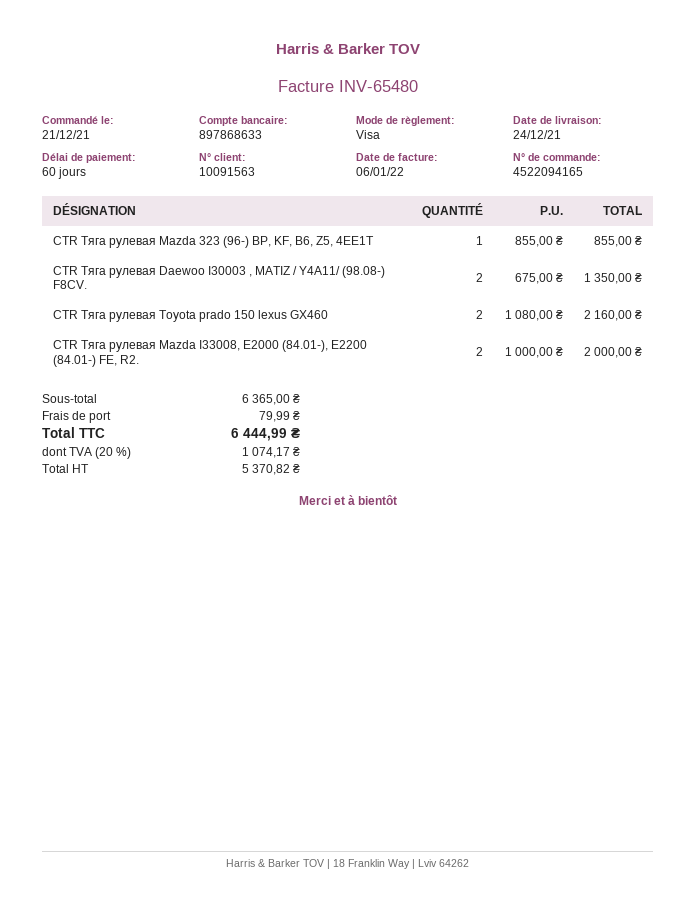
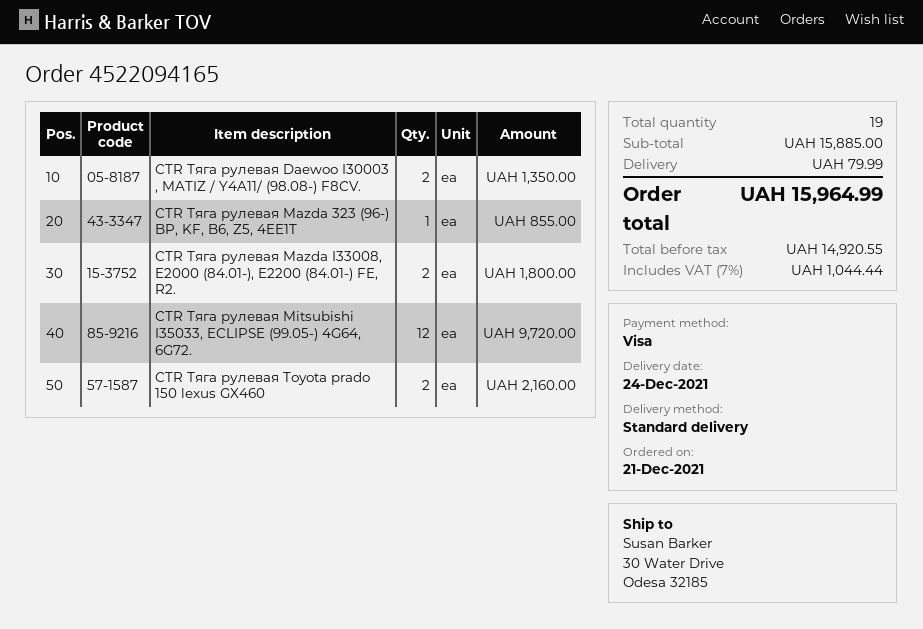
CTR Тяга рулевая Mazda I33008, E2000 (84.01-), E2200 (84.01-) FE, R2.: 2 for 2000.00 -> 2 for 1800.00
CTR Тяга рулевая Mitsubishi I35033, ECLIPSE (99.05-) 4G64, 6G72.: none -> 12 for 9720.00
subtotal: 6365.00 -> 15885.00
net: 5370.82 -> 14920.55
tax: 20% = 1074.17 -> 7% = 1044.44
total: 6444.99 -> 15964.99

